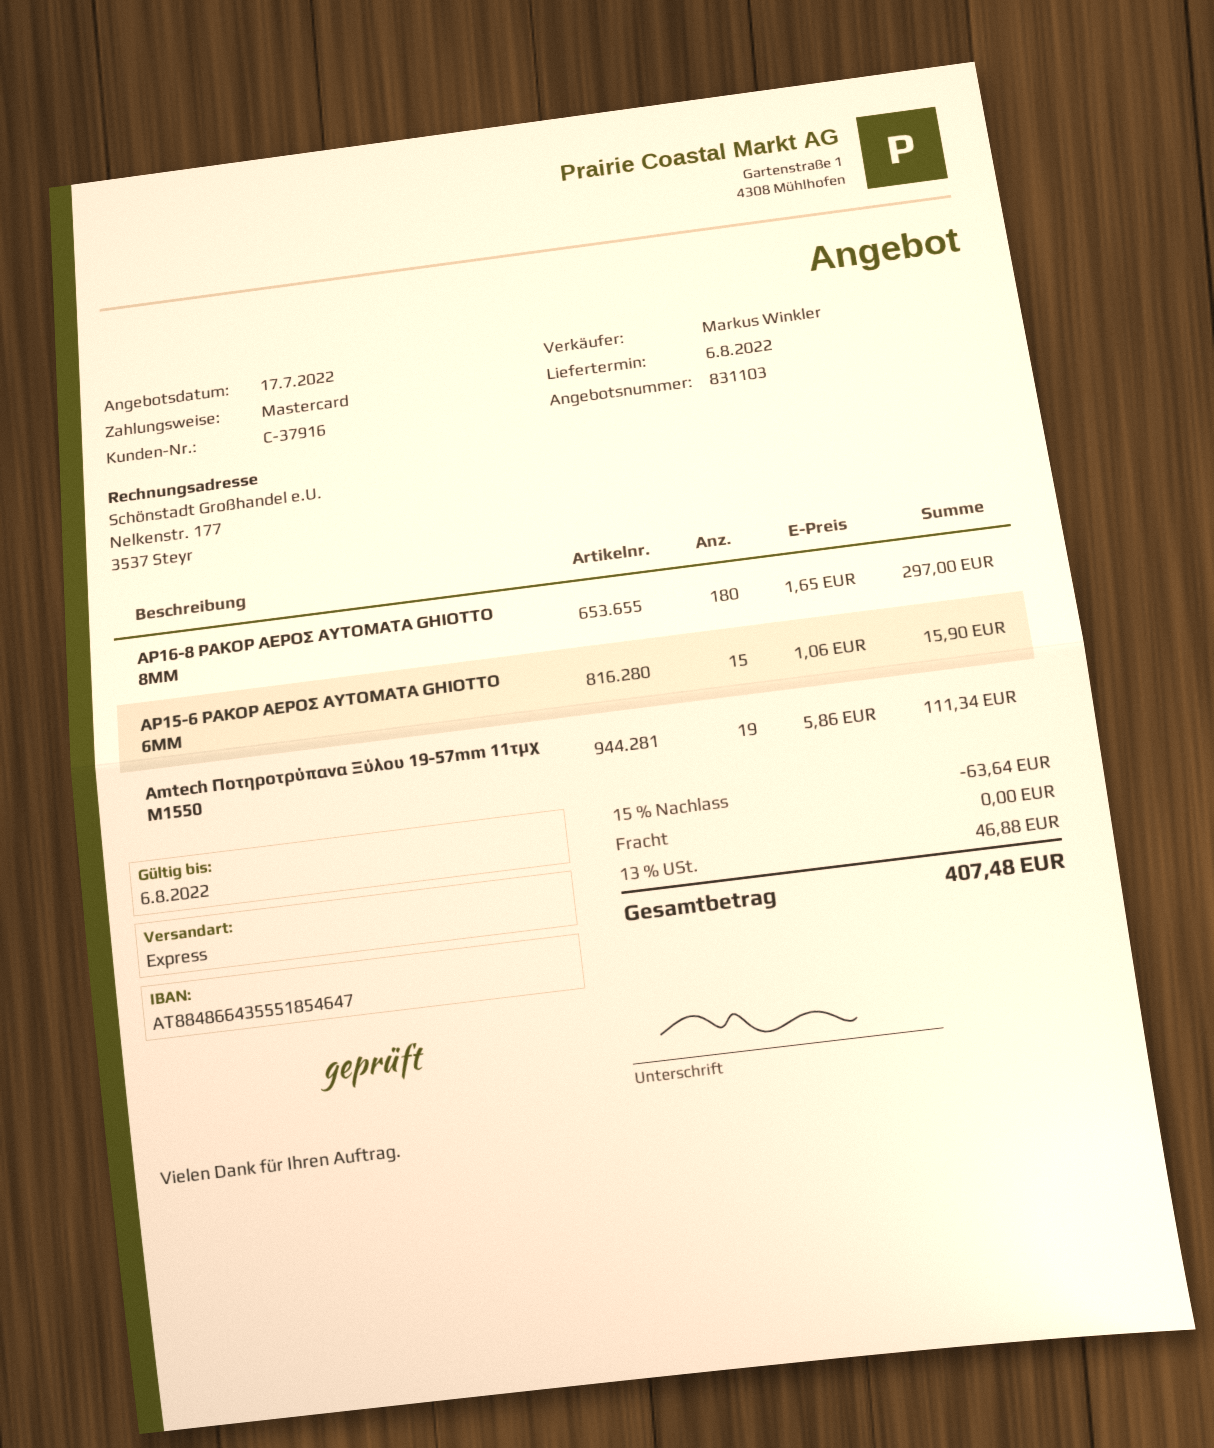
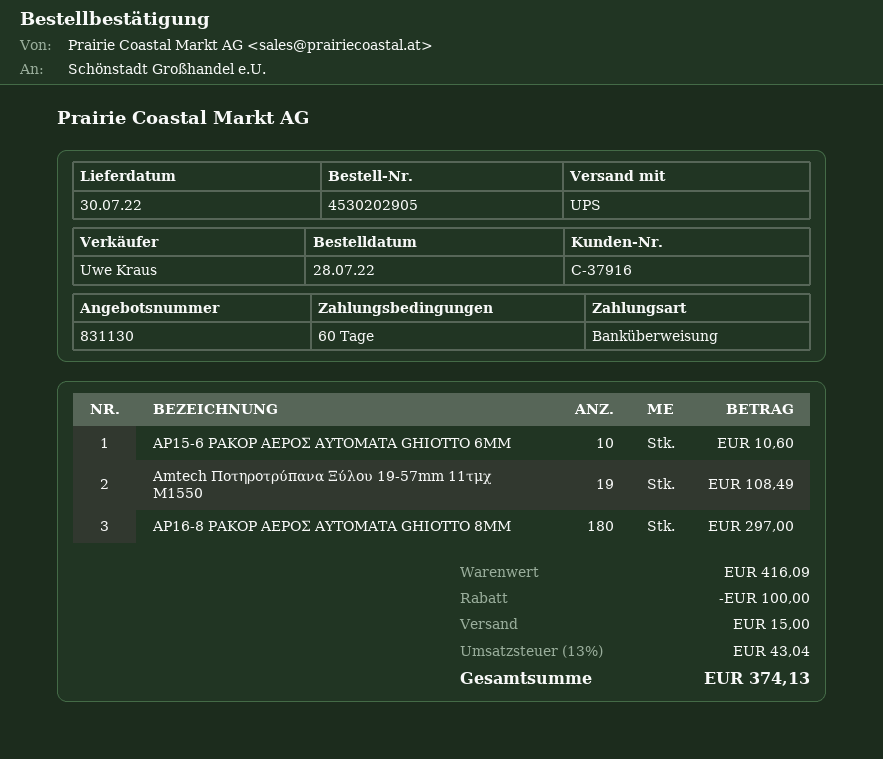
quote number: 831103 -> 831130
delivery date: 2022-08-06 -> 2022-07-30
sales rep: Markus Winkler -> Uwe Kraus
payment method: Mastercard -> bank transfer
shipping method: express -> UPS
AP15-6 ΡΑΚΟΡ ΑΕΡΟΣ ΑΥΤΟΜΑΤΑ GHIOTTO 6MM: 15 for 15.90 -> 10 for 10.60
Amtech Ποτηροτρύπανα Ξύλου 19-57mm 11τμχ M1550: 19 for 111.34 -> 19 for 108.49
discount: 63.64 -> 100.00
shipping: 0.00 -> 15.00
tax: 13% = 46.88 -> 13% = 43.04
total: 407.48 -> 374.13

